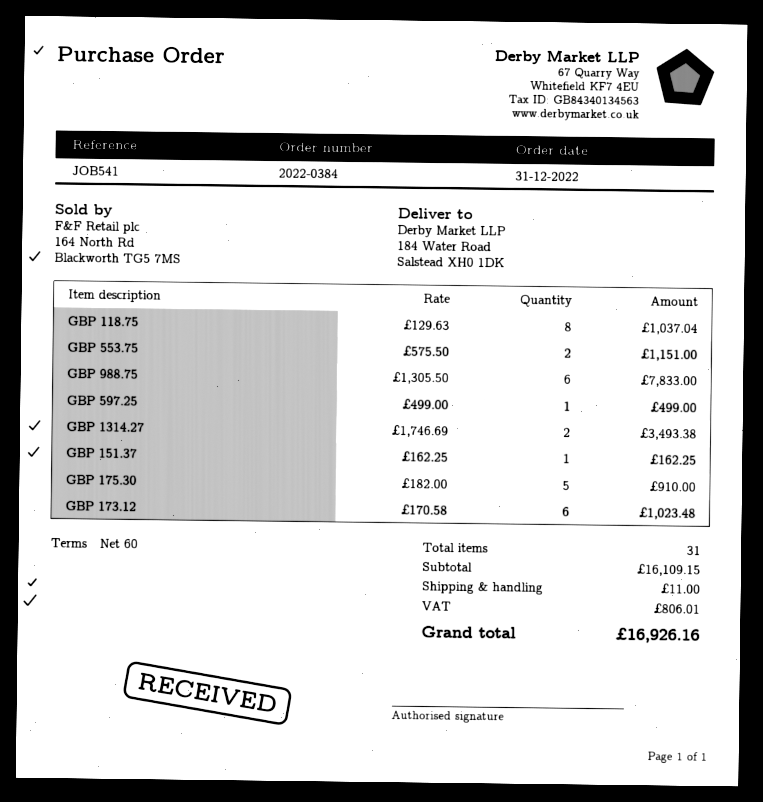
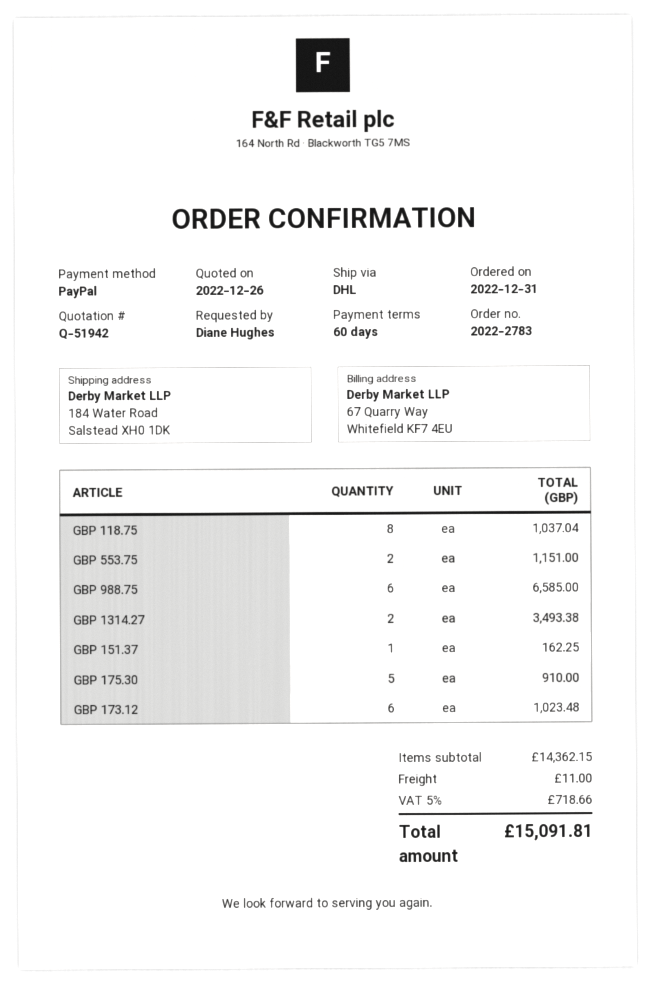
order number: 2022-0384 -> 2022-2783
GBP 988.75: 6 for 7833.00 -> 6 for 6585.00
GBP 597.25: 1 for 499.00 -> none
subtotal: 16109.15 -> 14362.15
tax: 806.01 -> 718.66
total: 16926.16 -> 15091.81

